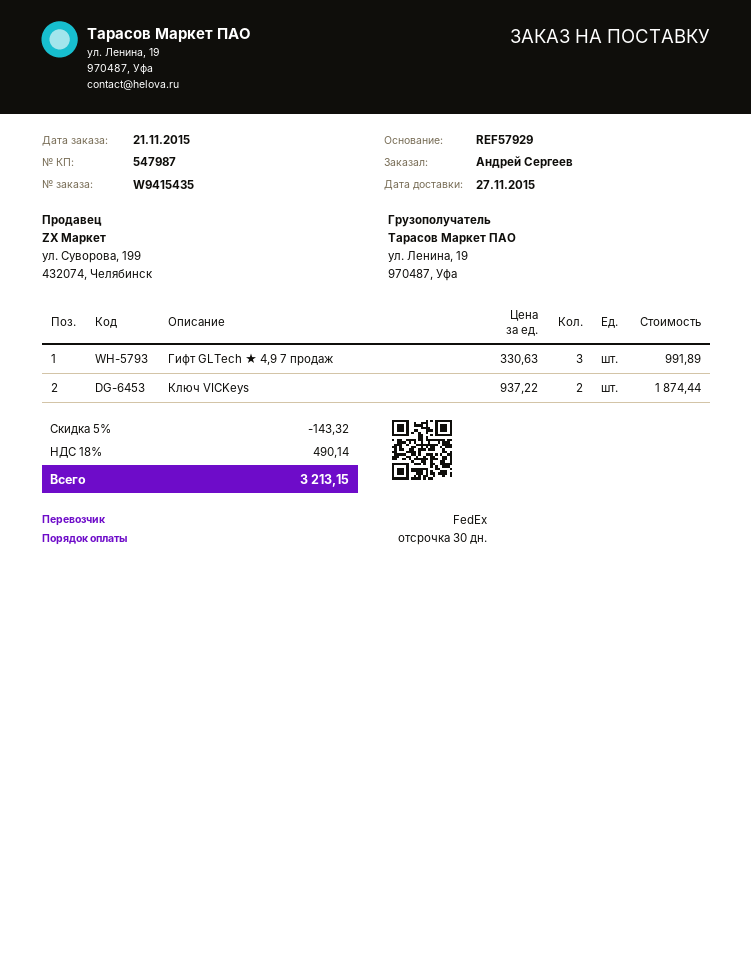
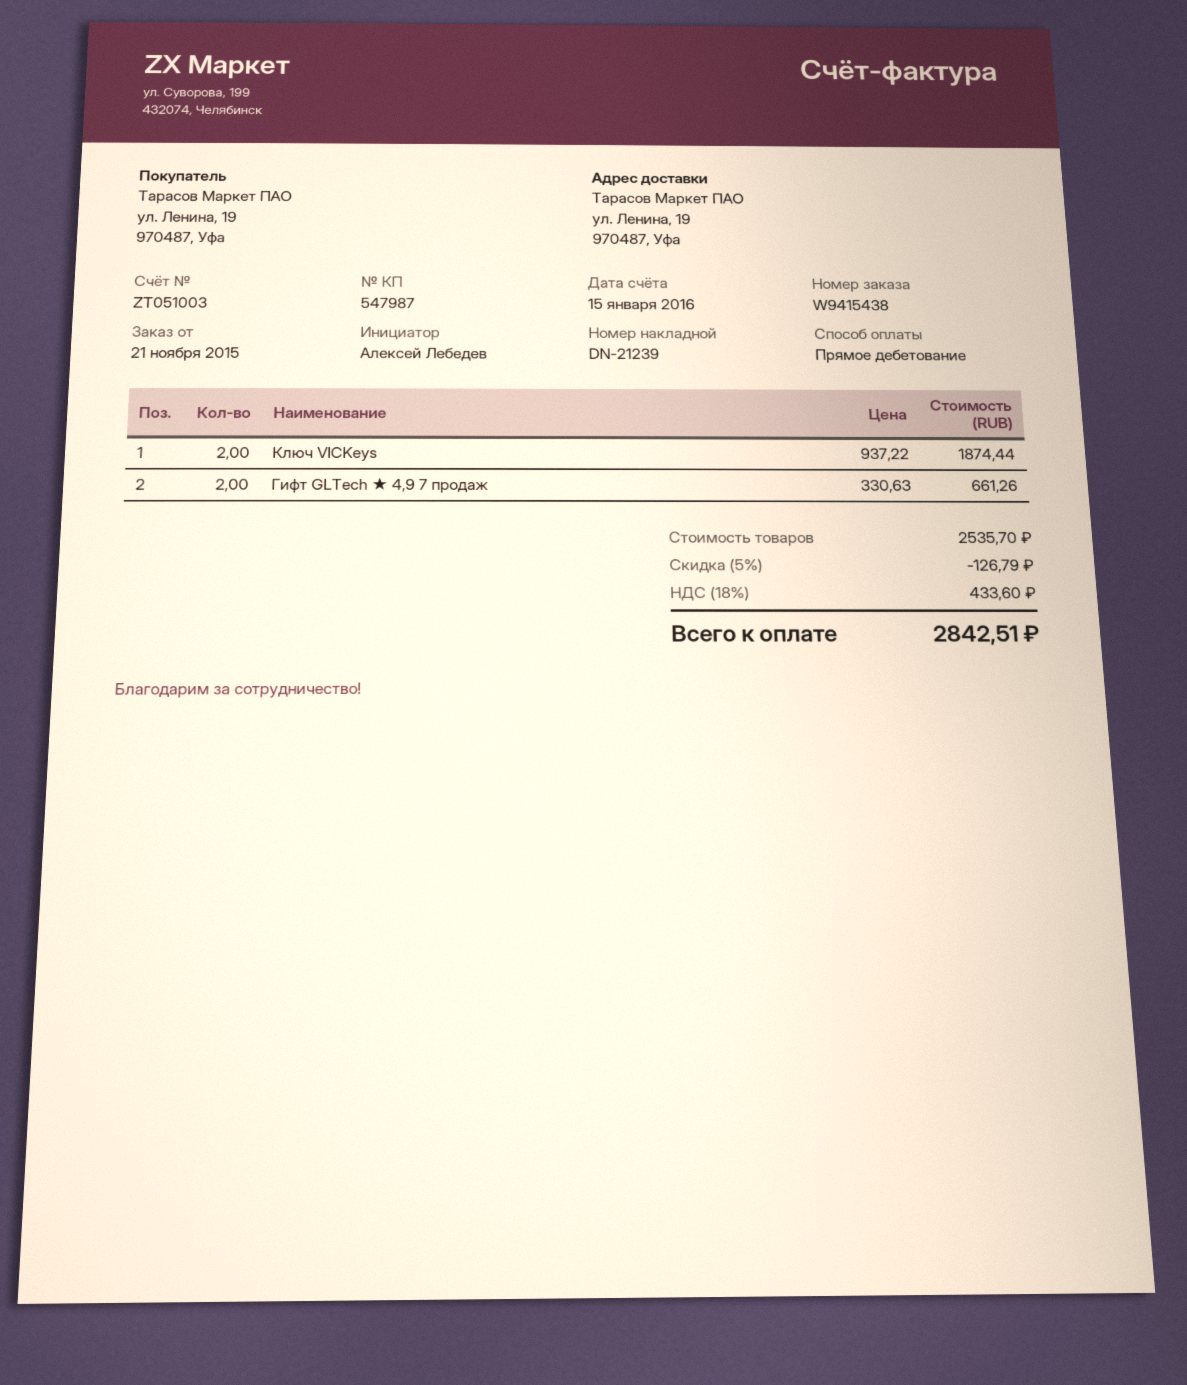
order number: W9415435 -> W9415438
ordered by: Андрей Сергеев -> Алексей Лебедев
Гифт GLTech ★ 4,9 7 продаж: 3 x 330.63 = 991.89 -> 2 x 330.63 = 661.26
discount: 5% = 143.32 -> 5% = 126.79
tax: 18% = 490.14 -> 18% = 433.60
total: 3213.15 -> 2842.51

